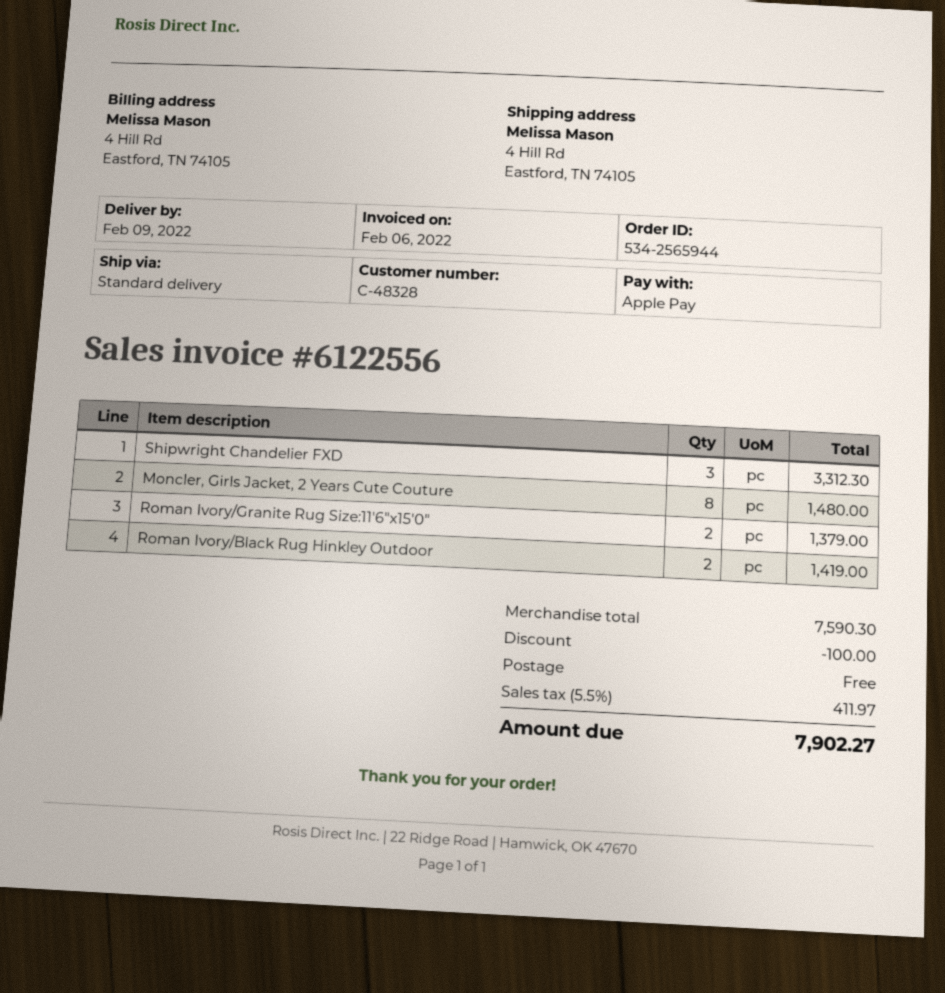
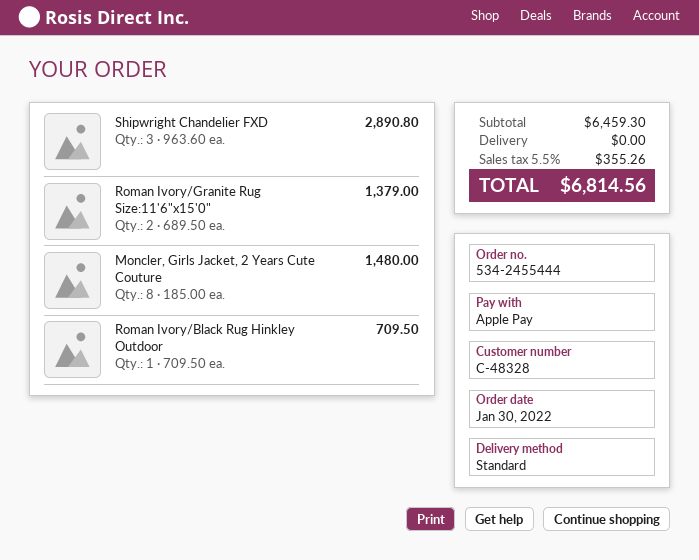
order number: 534-2565944 -> 534-2455444
Shipwright Chandelier FXD: 3 for 3312.30 -> 3 for 2890.80
Roman Ivory/Black Rug Hinkley Outdoor: 2 for 1419.00 -> 1 for 709.50
subtotal: 7590.30 -> 6459.30
discount: 100.00 -> none
tax: 5.5% = 411.97 -> 5.5% = 355.26
total: 7902.27 -> 6814.56

